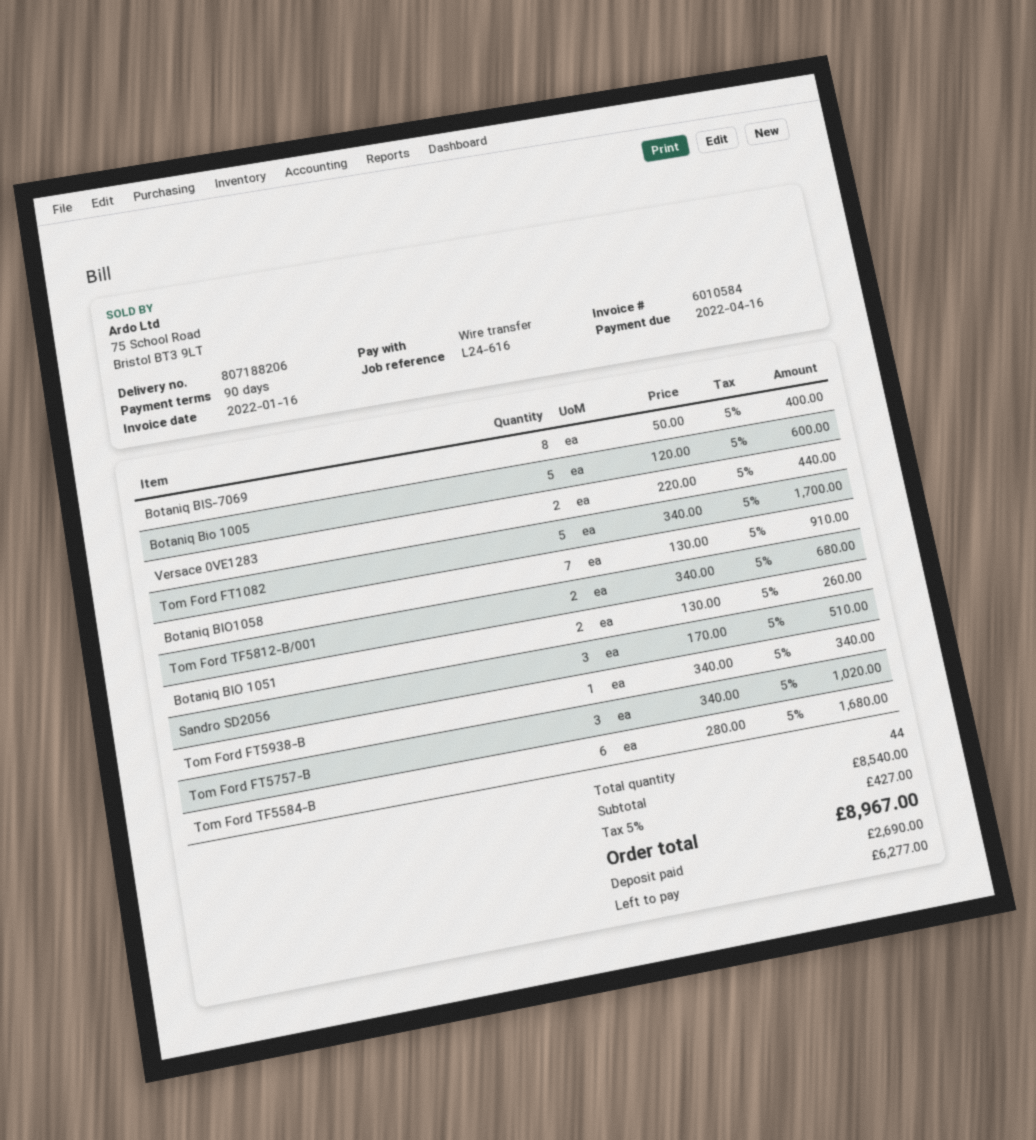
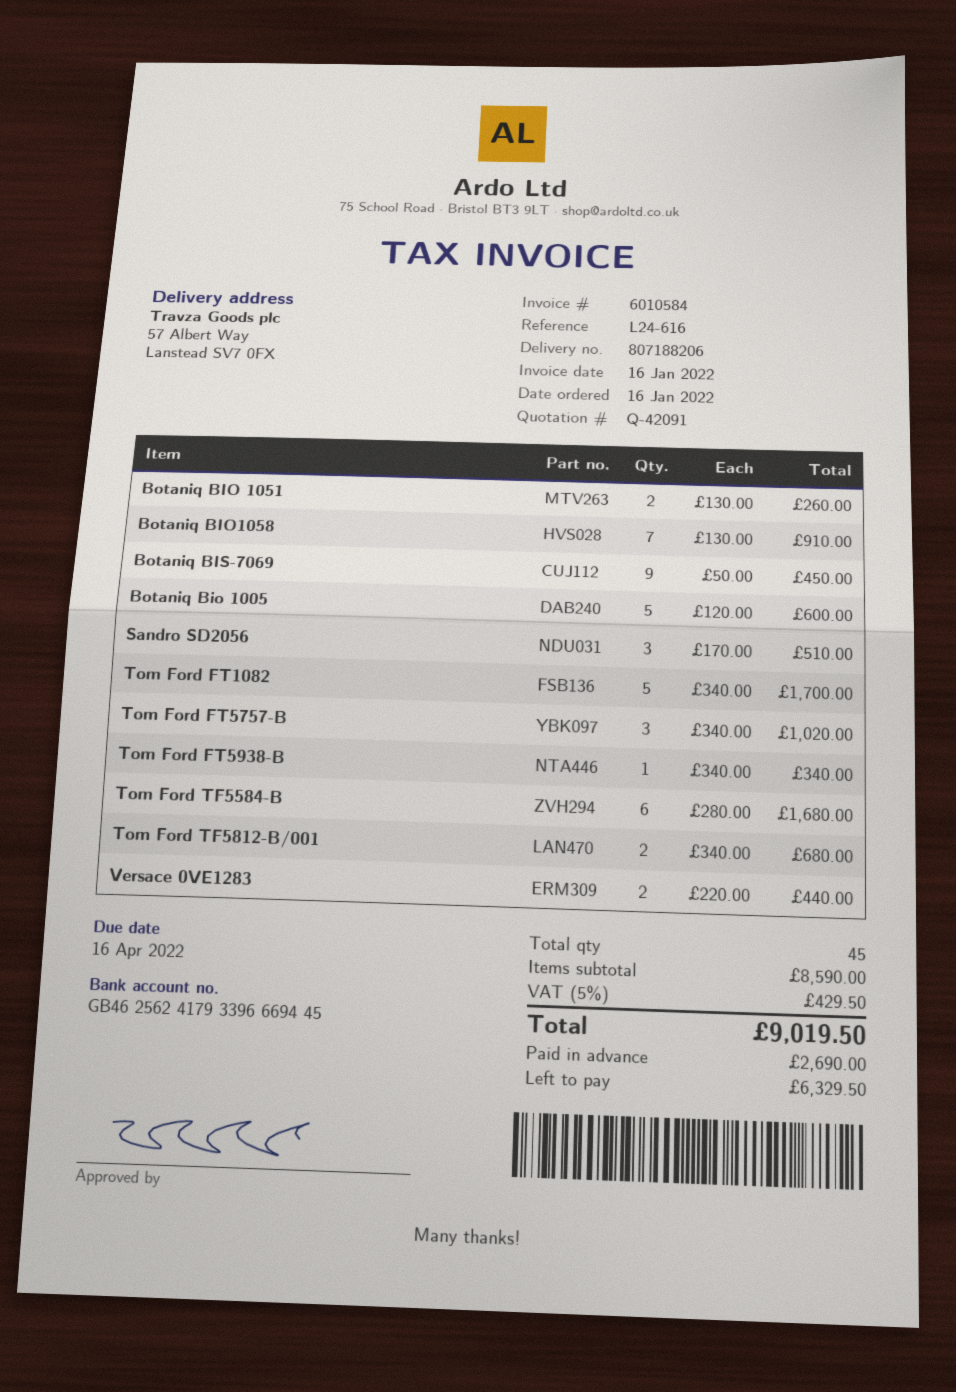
Botaniq BIS-7069: 8 x 50.00 = 400.00 -> 9 x 50.00 = 450.00
total quantity: 44 -> 45
subtotal: 8540.00 -> 8590.00
tax: 5% = 427.00 -> 5% = 429.50
total: 8967.00 -> 9019.50
balance: 6277.00 -> 6329.50

